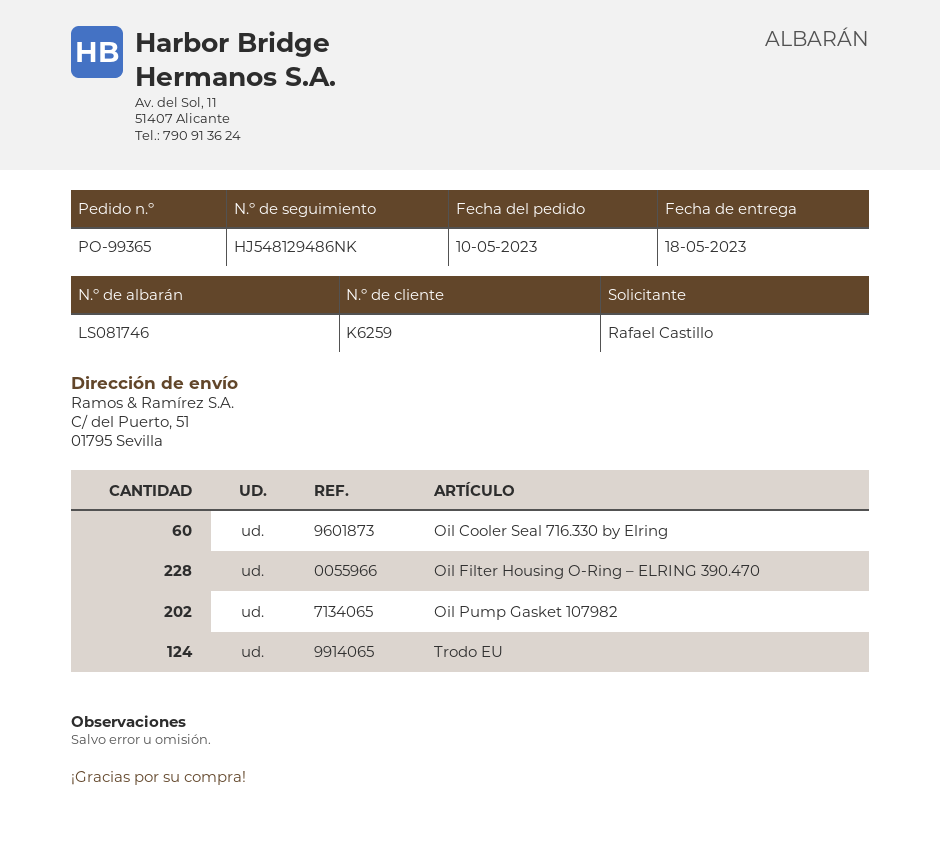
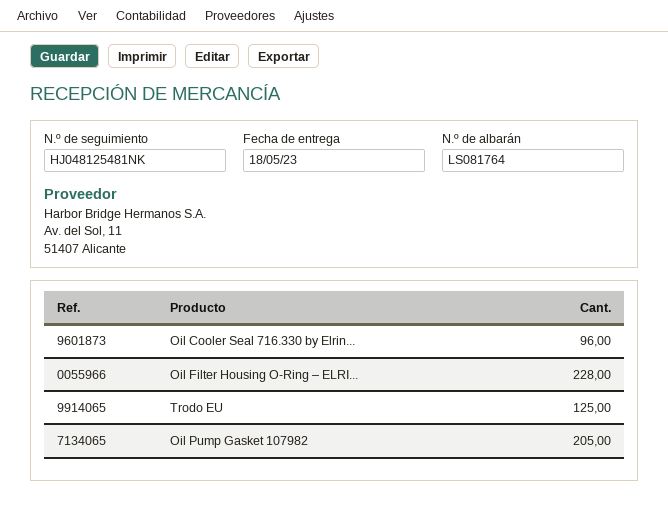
delivery note number: LS081746 -> LS081764
tracking number: HJ548129486NK -> HJ048125481NK
Oil Cooler Seal 716.330 by Elring: 60 -> 96
Oil Pump Gasket 107982: 202 -> 205
Trodo EU: 124 -> 125

